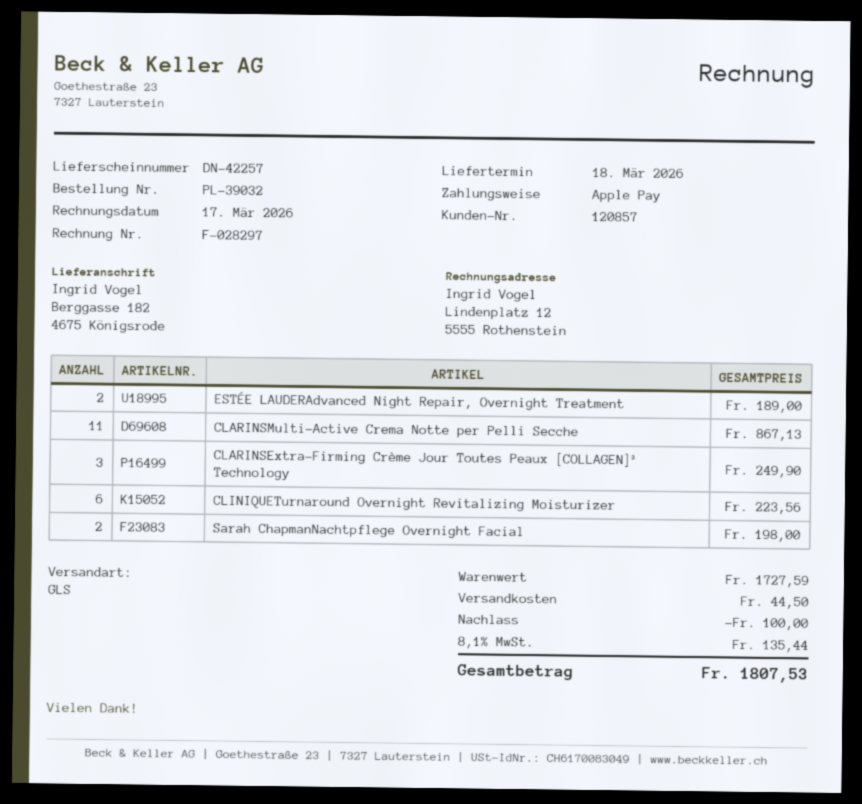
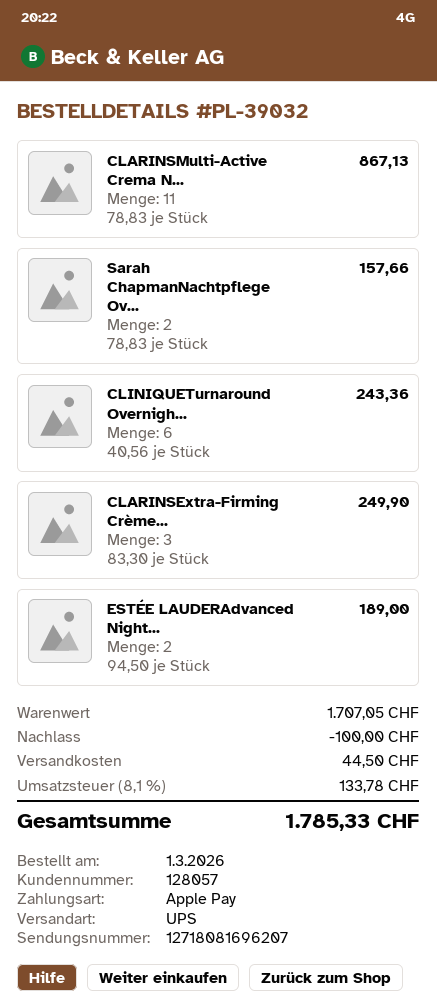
customer number: 120857 -> 128057
shipping method: GLS -> UPS
CLINIQUETurnaround Overnight Revitalizing Moisturizer: 6 for 223.56 -> 6 for 243.36
Sarah ChapmanNachtpflege Overnight Facial: 2 for 198.00 -> 2 for 157.66
subtotal: 1727.59 -> 1707.05
tax: 8.1% = 135.44 -> 8.1% = 133.78
total: 1807.53 -> 1785.33

